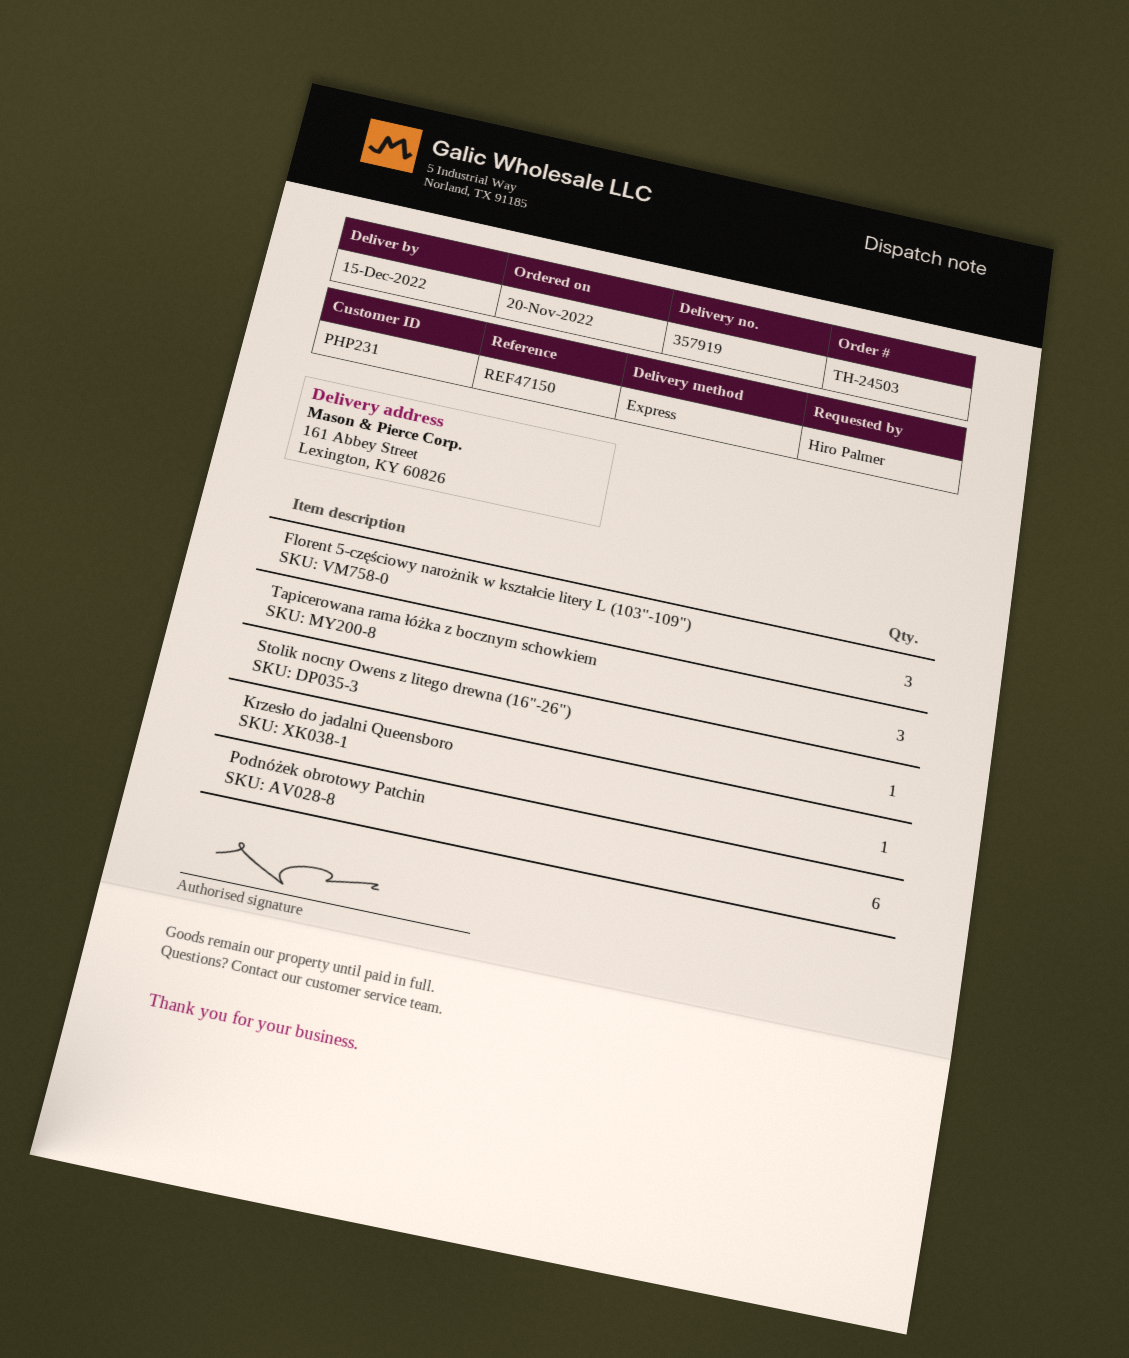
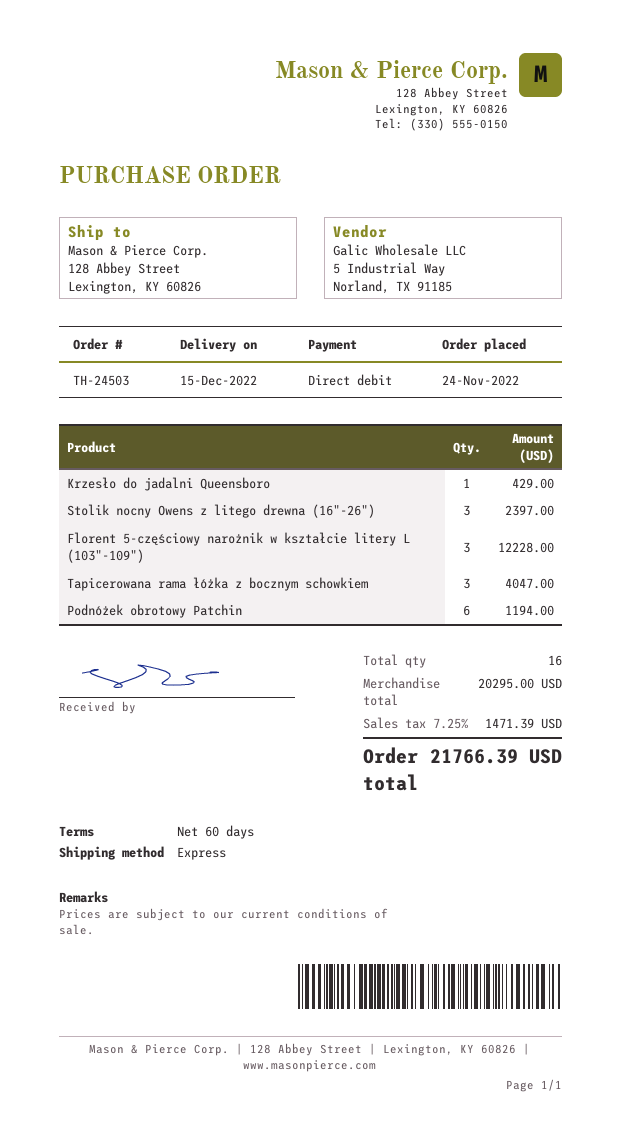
order date: 2022-11-20 -> 2022-11-24
ship to: 161 Abbey Street, Lexington, KY 60826 -> 128 Abbey Street, Lexington, KY 60826
Stolik nocny Owens z litego drewna (16"-26"): 1 -> 3

